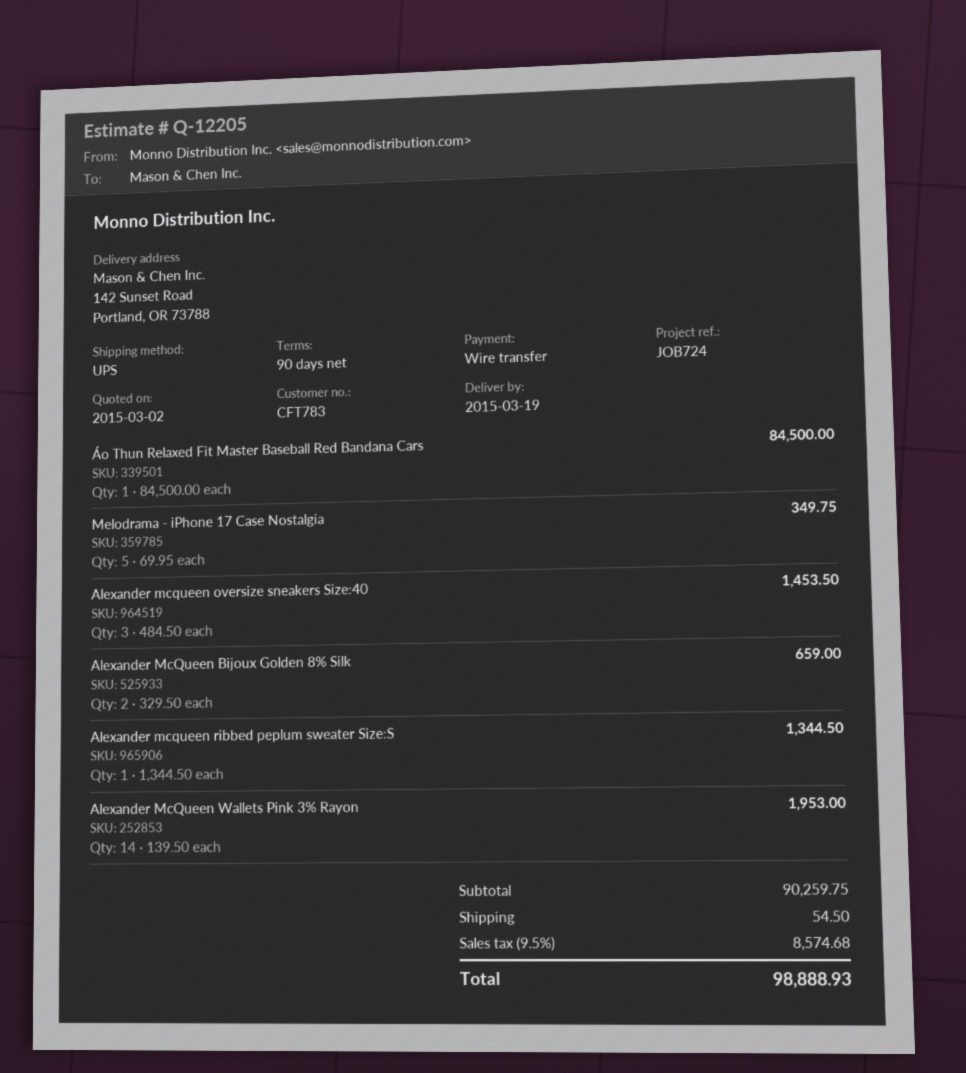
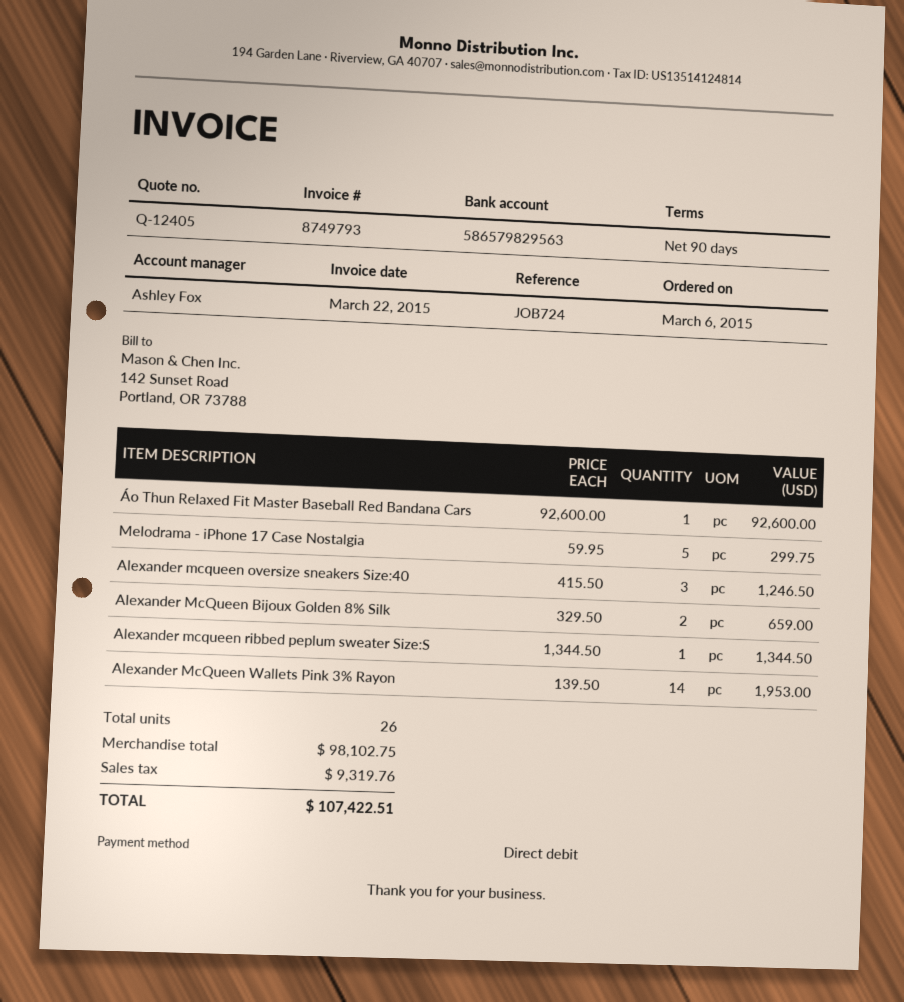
quote number: Q-12205 -> Q-12405
payment method: bank transfer -> direct debit
Áo Thun Relaxed Fit Master Baseball Red Bandana Cars: 1 x 84500.00 = 84500.00 -> 1 x 92600.00 = 92600.00
Melodrama - iPhone 17 Case Nostalgia: 5 x 69.95 = 349.75 -> 5 x 59.95 = 299.75
Alexander mcqueen oversize sneakers Size:40: 3 x 484.50 = 1453.50 -> 3 x 415.50 = 1246.50
subtotal: 90259.75 -> 98102.75
shipping: 54.50 -> none
tax: 8574.68 -> 9319.76
total: 98888.93 -> 107422.51

